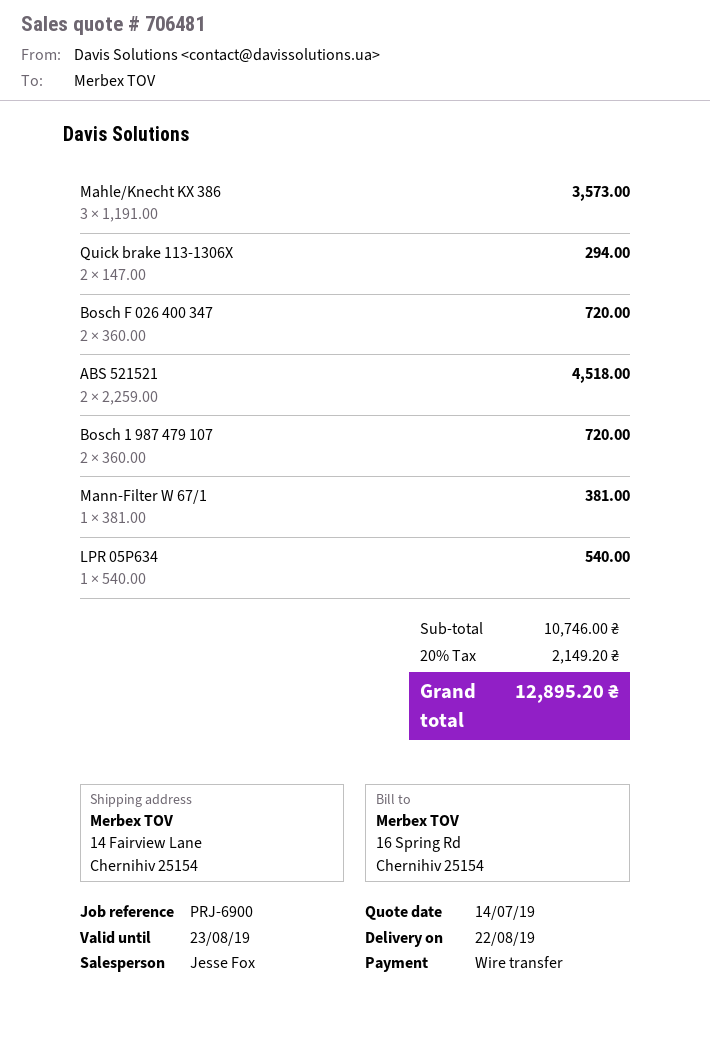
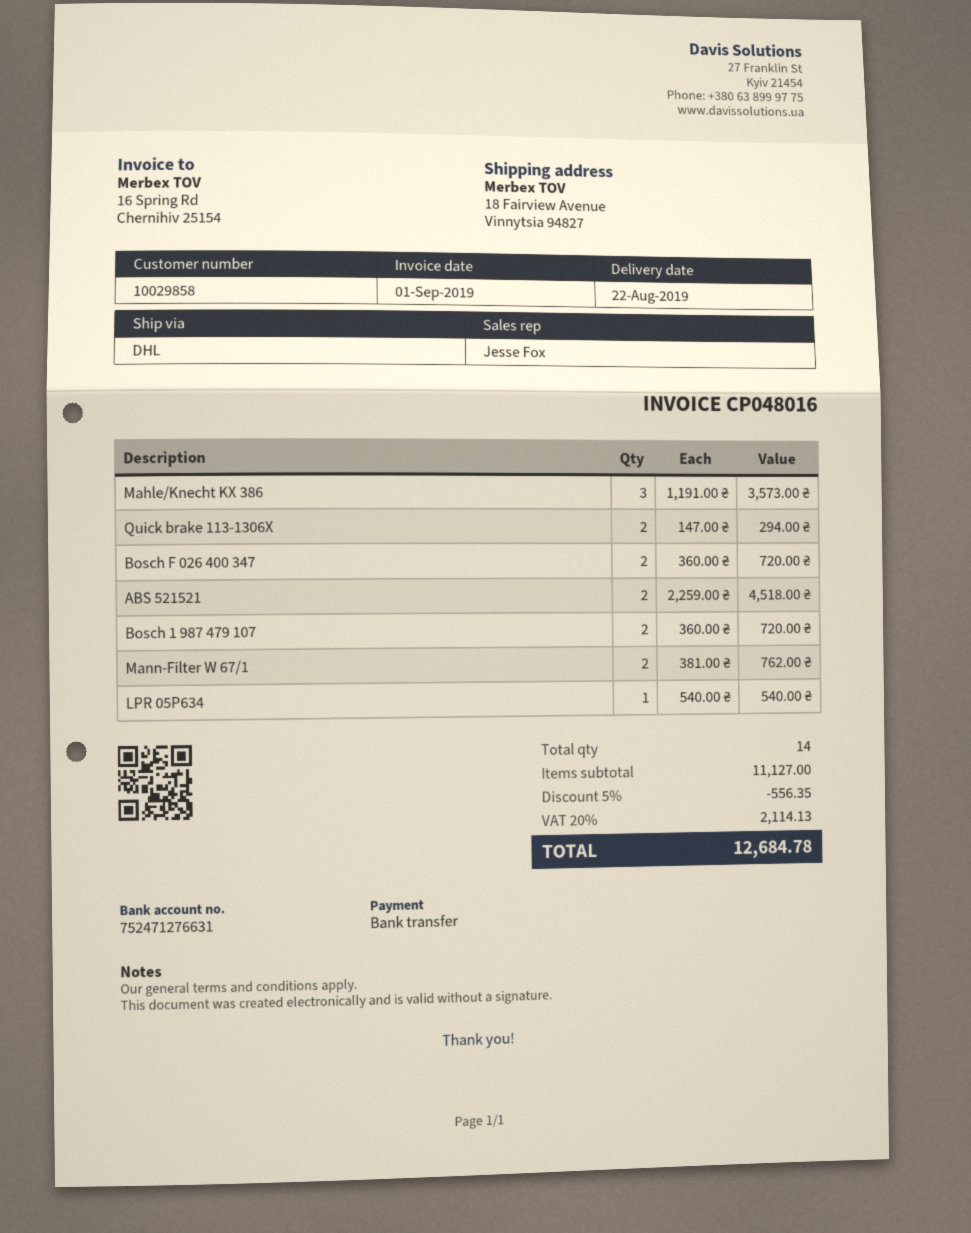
ship to: 14 Fairview Lane, Chernihiv 25154 -> 18 Fairview Avenue, Vinnytsia 94827
Mann-Filter W 67/1: 1 x 381.00 = 381.00 -> 2 x 381.00 = 762.00
subtotal: 10746.00 -> 11127.00
discount: none -> 5% = 556.35
tax: 20% = 2149.20 -> 20% = 2114.13
total: 12895.20 -> 12684.78

